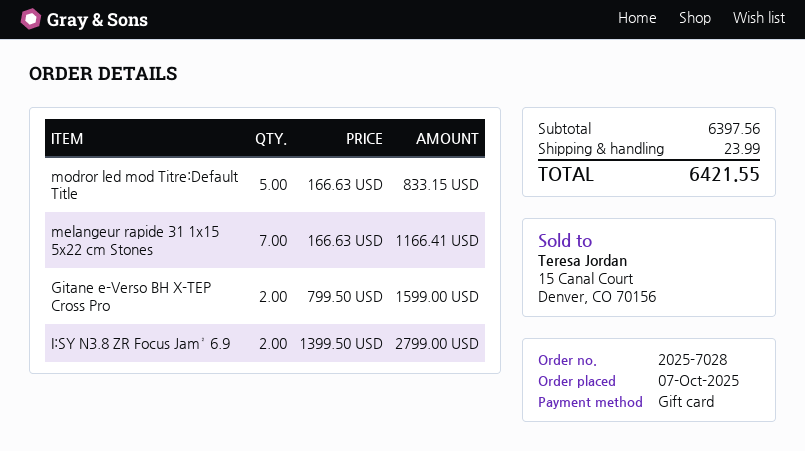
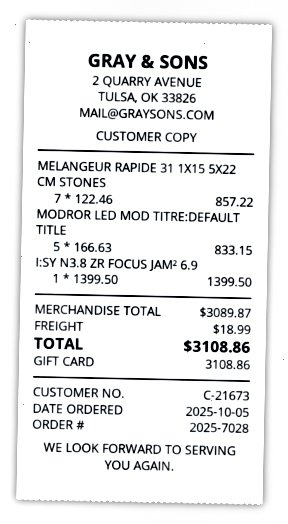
order date: 2025-10-07 -> 2025-10-05
melangeur rapide 31 1x15 5x22 cm Stones: 7 x 166.63 = 1166.41 -> 7 x 122.46 = 857.22
Gitane e-Verso BH X-TEP Cross Pro: 2 x 799.50 = 1599.00 -> none
I:SY N3.8 ZR Focus Jam² 6.9: 2 x 1399.50 = 2799.00 -> 1 x 1399.50 = 1399.50
subtotal: 6397.56 -> 3089.87
shipping: 23.99 -> 18.99
total: 6421.55 -> 3108.86

